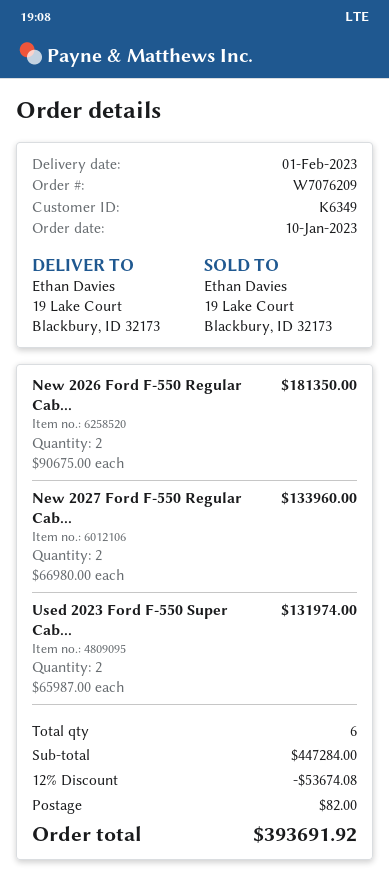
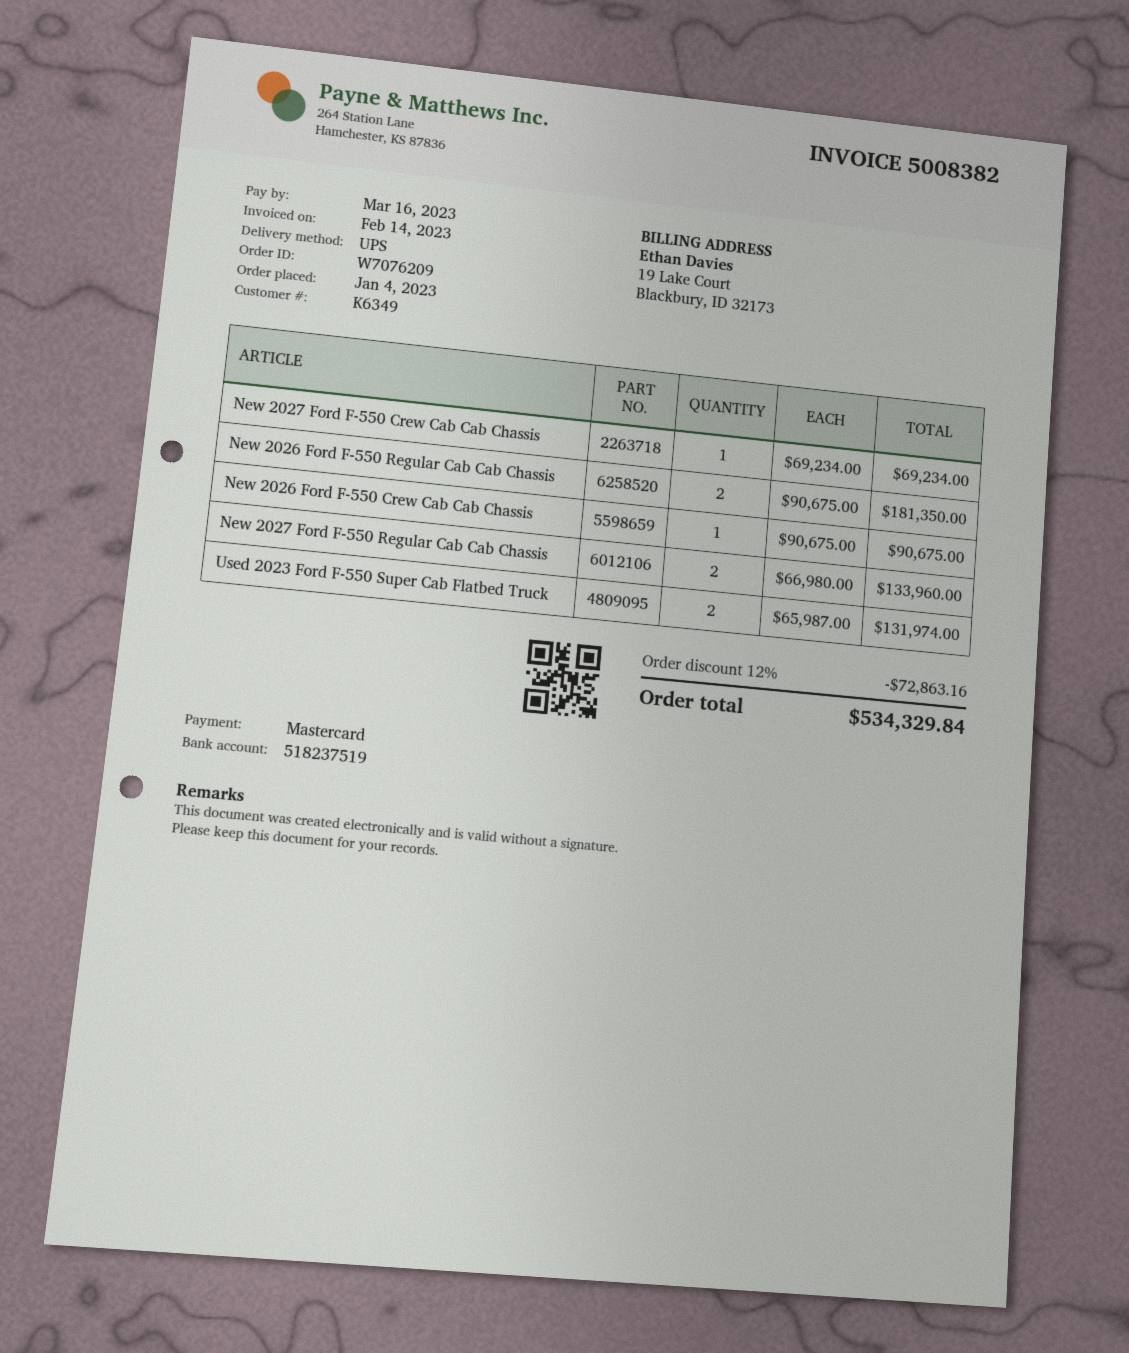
order date: 2023-01-10 -> 2023-01-04
New 2027 Ford F-550 Crew Cab Cab Chassis: none -> 1 x 69234.00 = 69234.00
New 2026 Ford F-550 Crew Cab Cab Chassis: none -> 1 x 90675.00 = 90675.00
discount: 12% = 53674.08 -> 12% = 72863.16
shipping: 82.00 -> none
total: 393691.92 -> 534329.84

